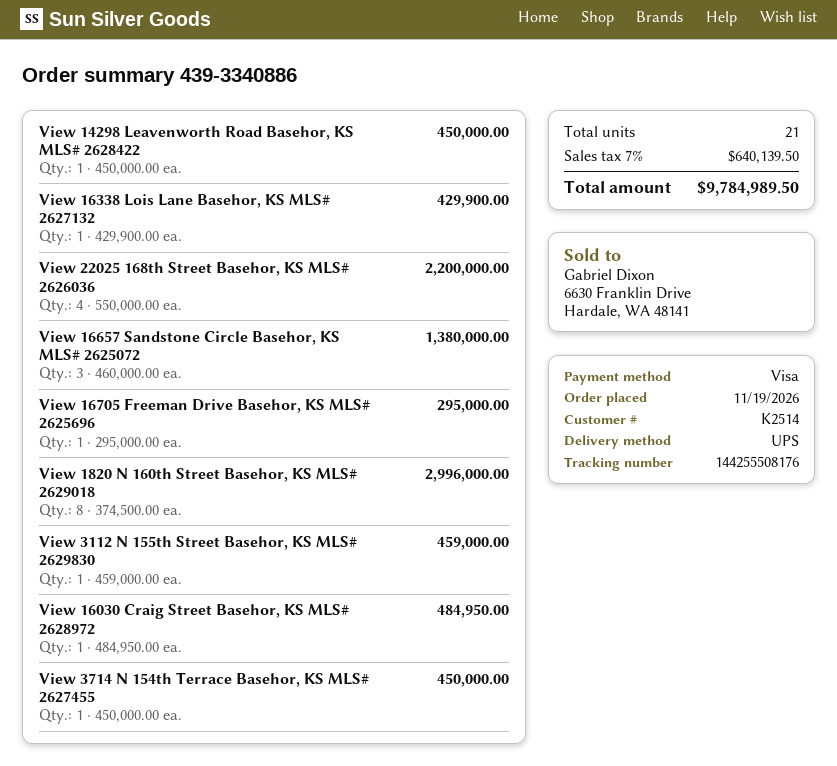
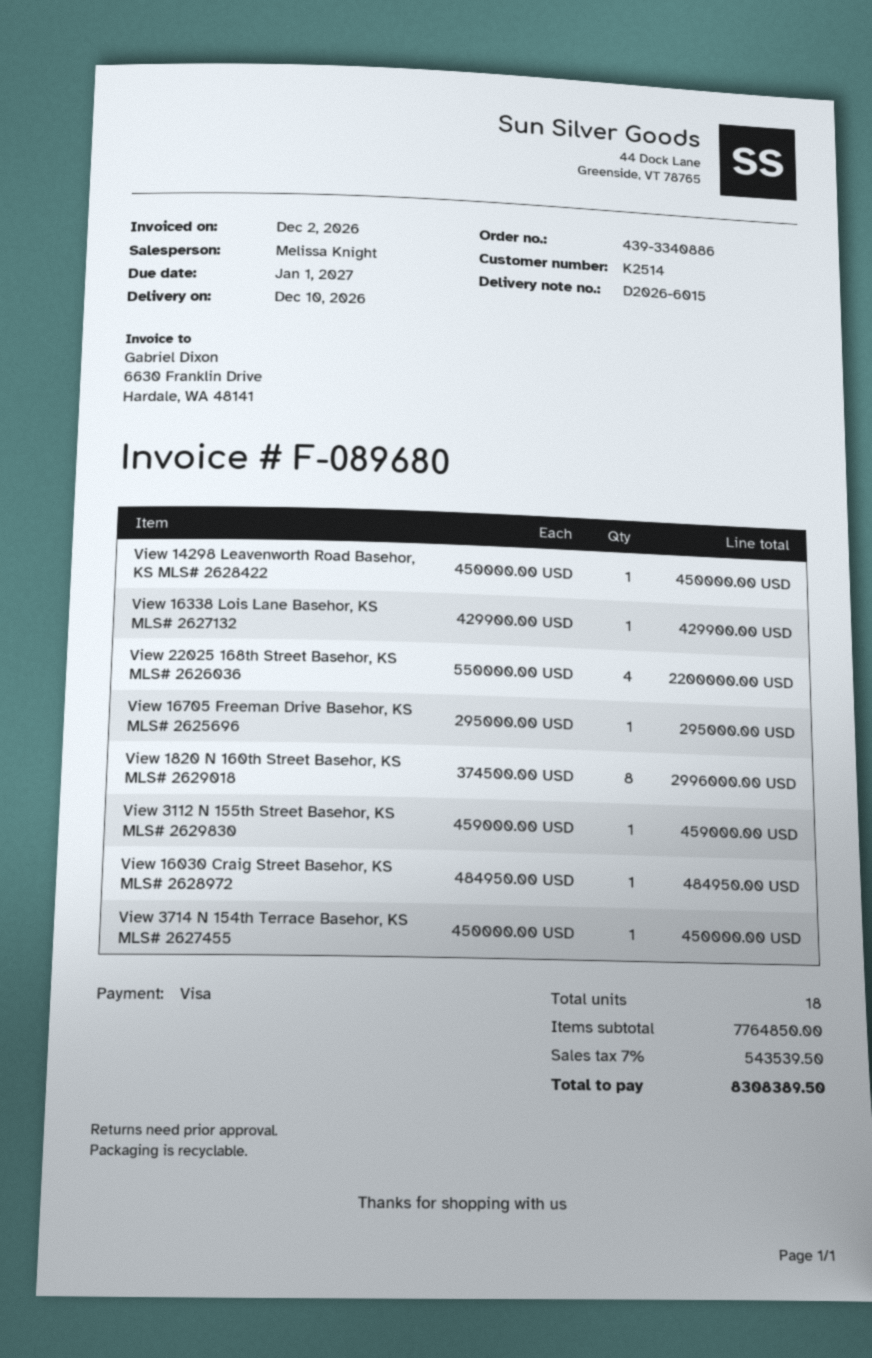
View 16657 Sandstone Circle Basehor, KS MLS# 2625072: 3 x 460000.00 = 1380000.00 -> none
total quantity: 21 -> 18
tax: 7% = 640139.50 -> 7% = 543539.50
total: 9784989.50 -> 8308389.50

